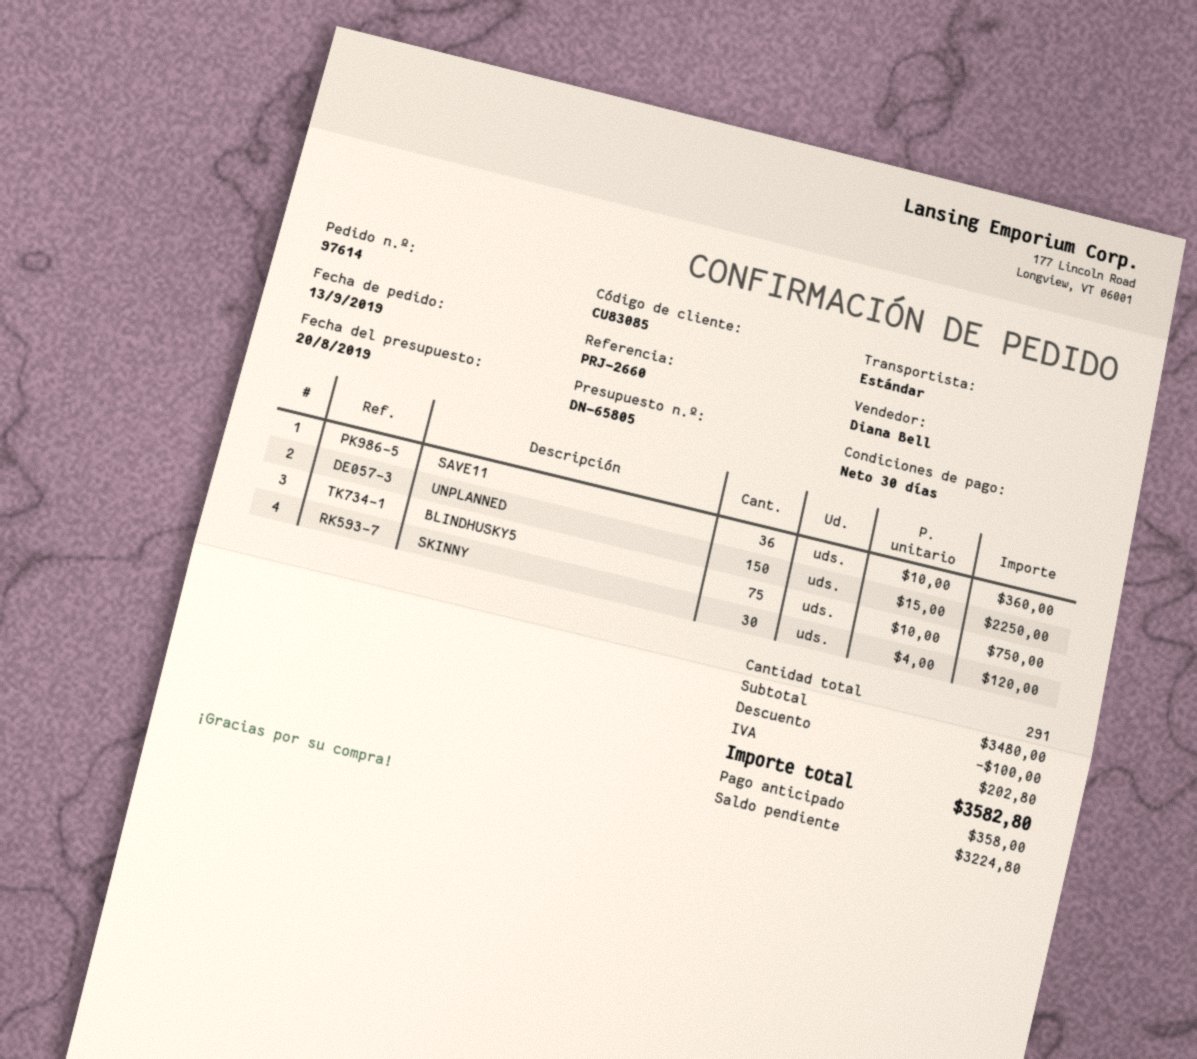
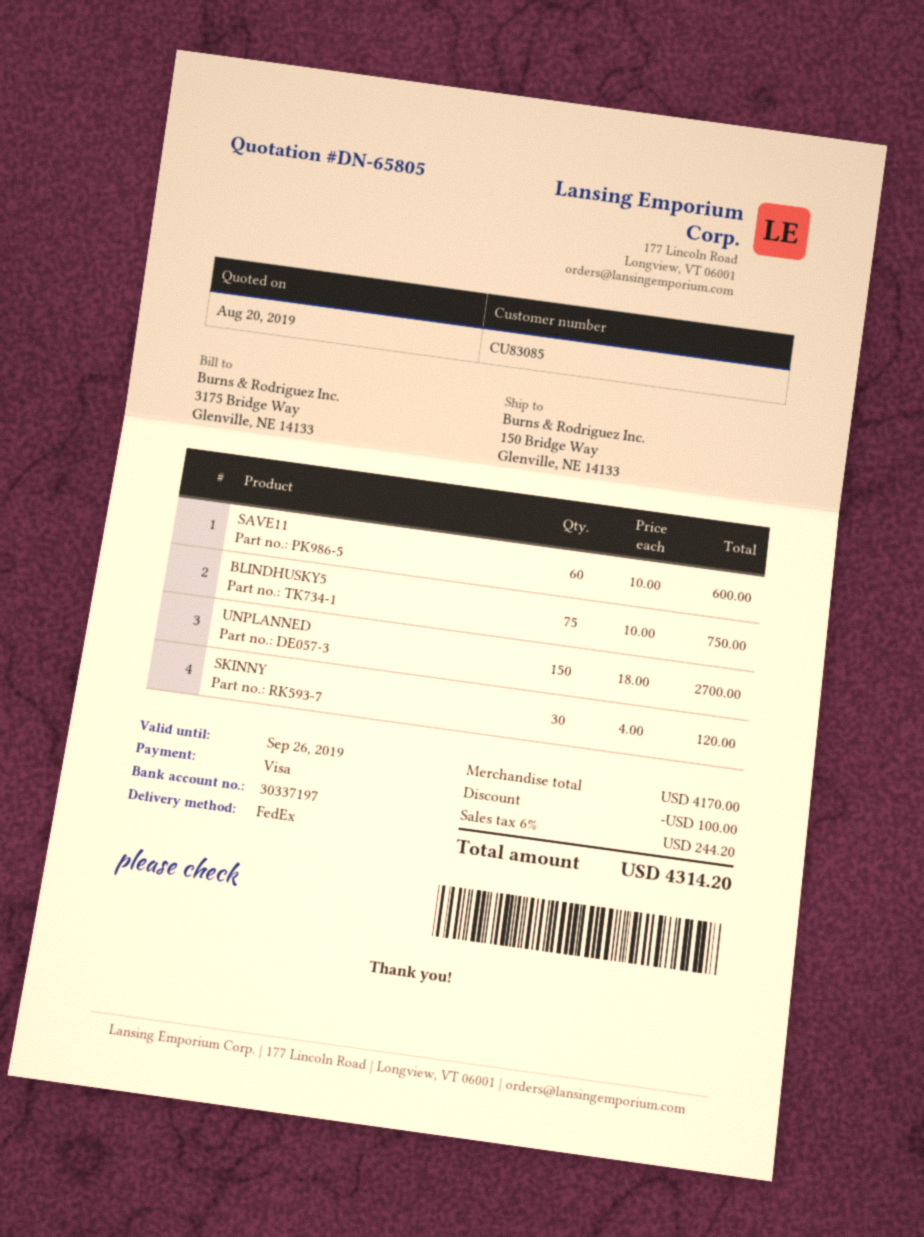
shipping method: standard -> FedEx
SAVE11: 36 x 10.00 = 360.00 -> 60 x 10.00 = 600.00
UNPLANNED: 150 x 15.00 = 2250.00 -> 150 x 18.00 = 2700.00
subtotal: 3480.00 -> 4170.00
tax: 202.80 -> 244.20
total: 3582.80 -> 4314.20

